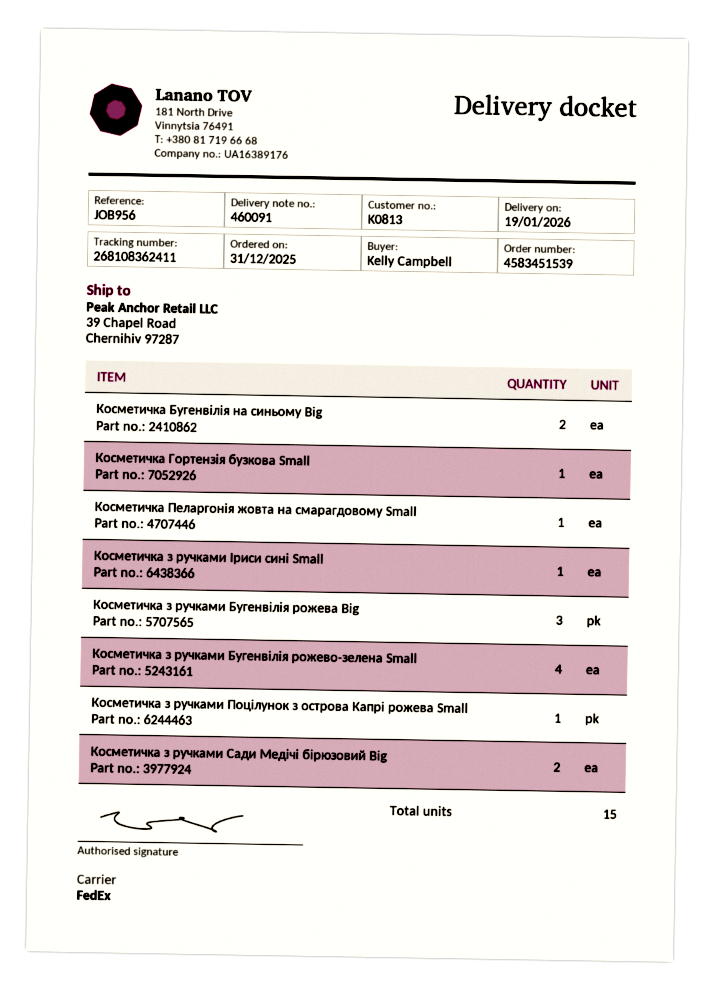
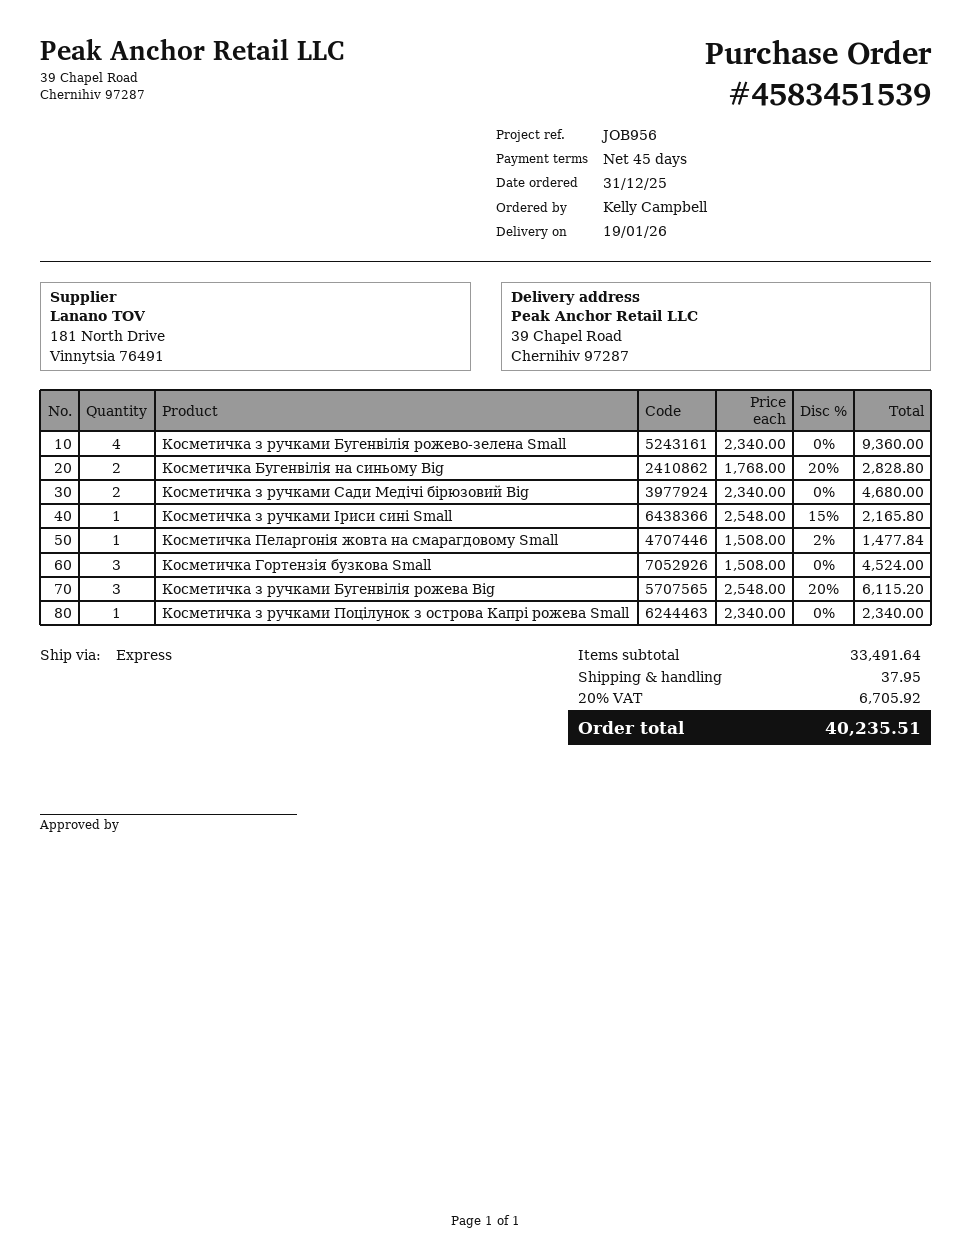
shipping method: FedEx -> express
Косметичка Гортензія бузкова Small: 1 -> 3

